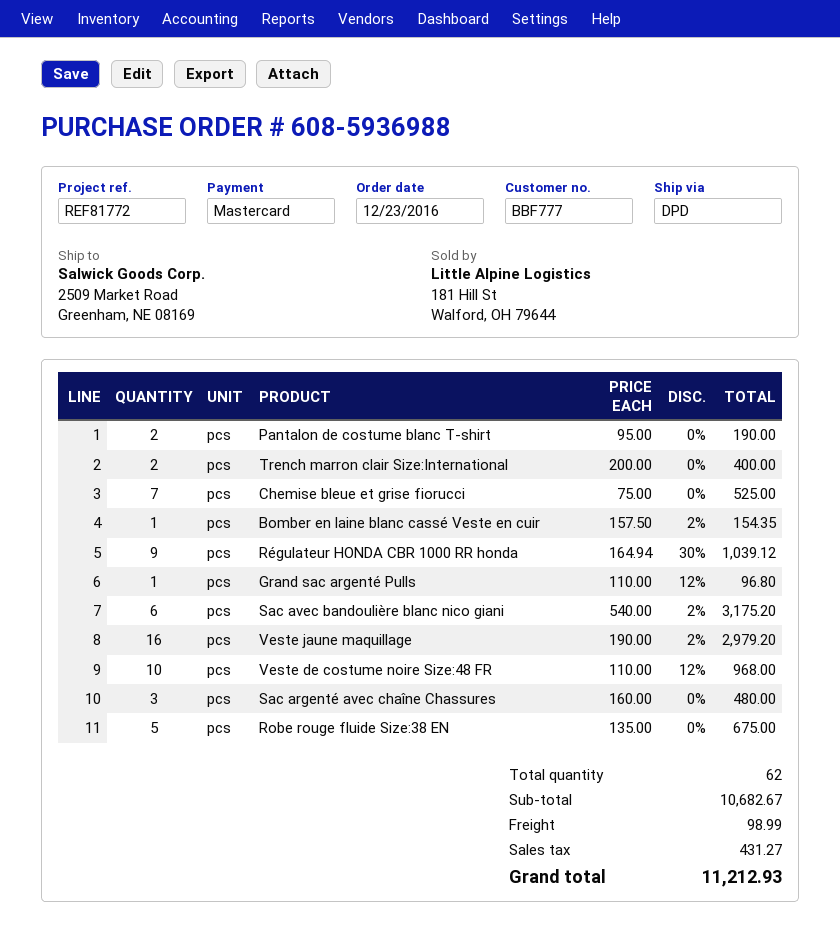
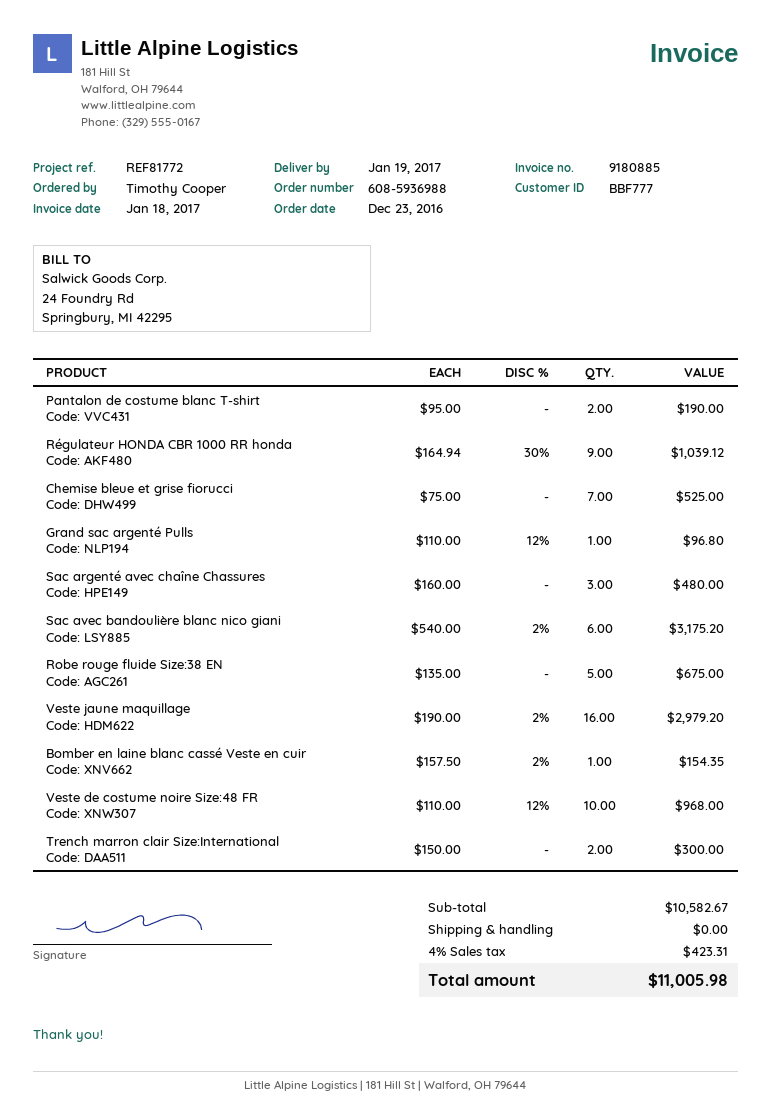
Trench marron clair Size:International: 2 x 200.00 = 400.00 -> 2 x 150.00 = 300.00
subtotal: 10682.67 -> 10582.67
shipping: 98.99 -> 0.00
tax: 431.27 -> 423.31
total: 11212.93 -> 11005.98

